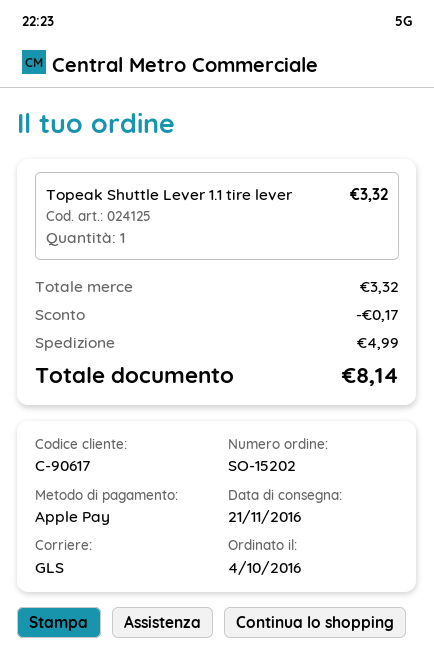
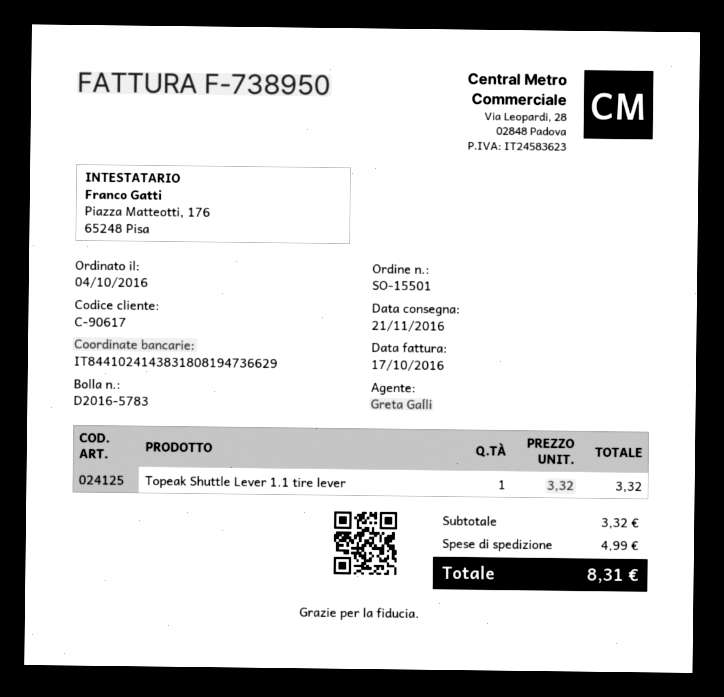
order number: SO-15202 -> SO-15501
discount: 0.17 -> none
total: 8.14 -> 8.31

